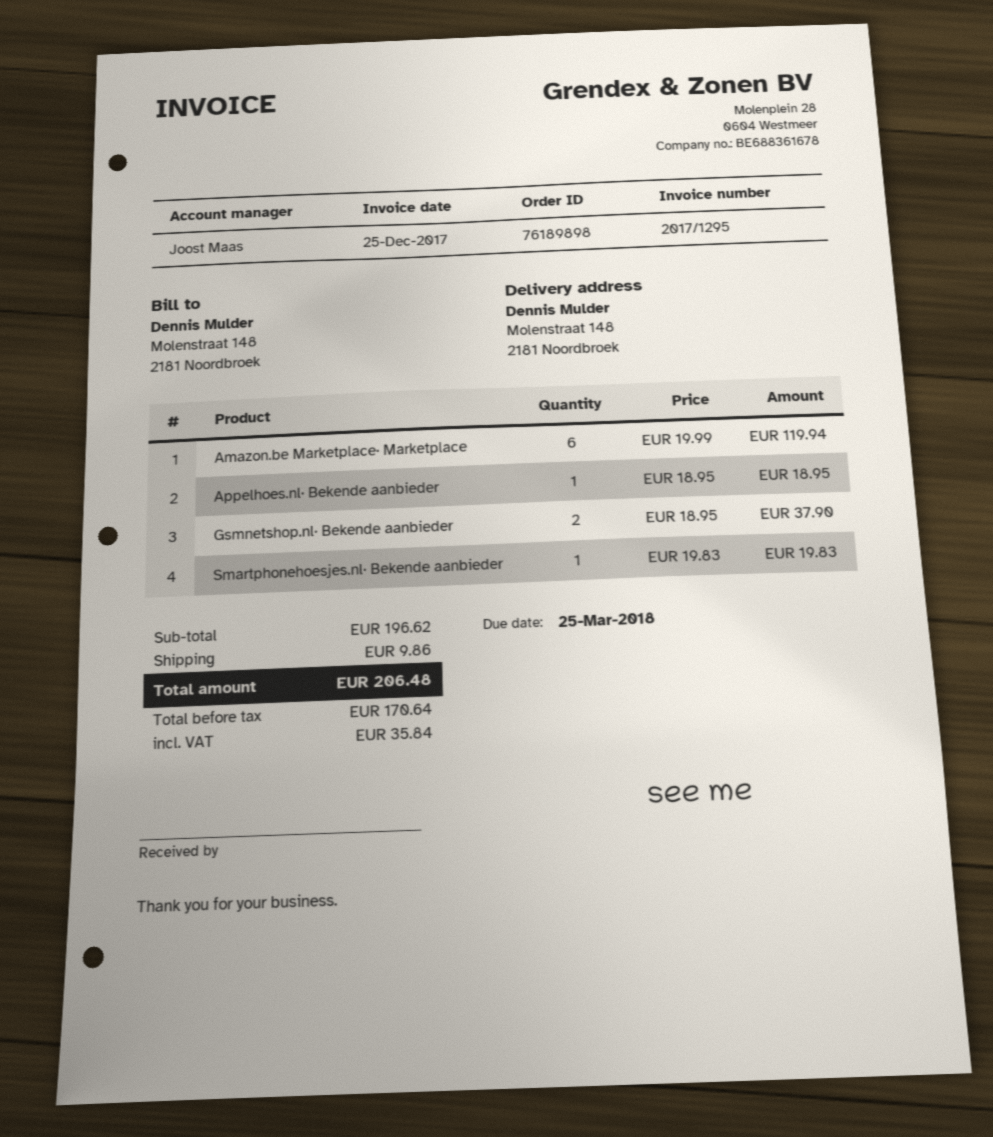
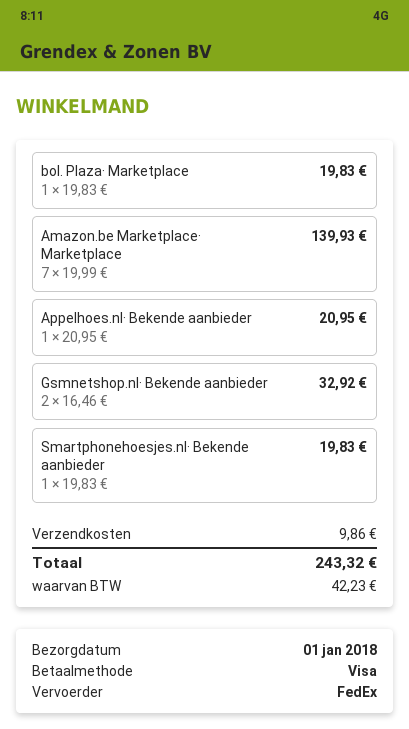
Amazon.be Marketplace· Marketplace: 6 x 19.99 = 119.94 -> 7 x 19.99 = 139.93
Appelhoes.nl· Bekende aanbieder: 1 x 18.95 = 18.95 -> 1 x 20.95 = 20.95
Gsmnetshop.nl· Bekende aanbieder: 2 x 18.95 = 37.90 -> 2 x 16.46 = 32.92
bol. Plaza· Marketplace: none -> 1 x 19.83 = 19.83
tax: 35.84 -> 42.23
total: 206.48 -> 243.32

